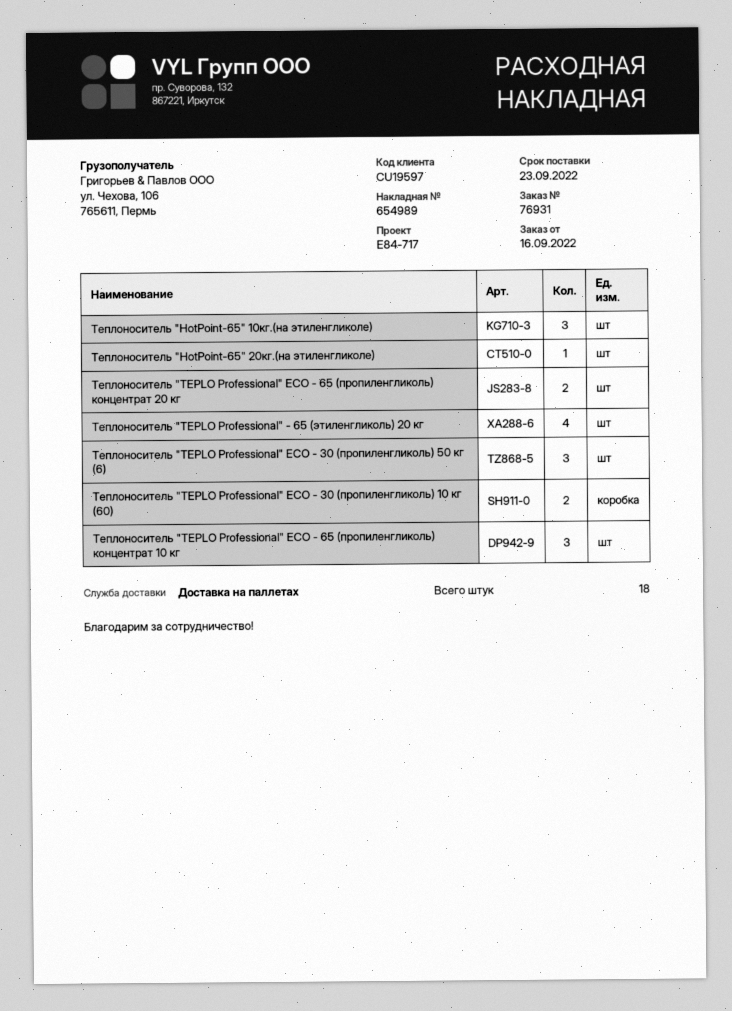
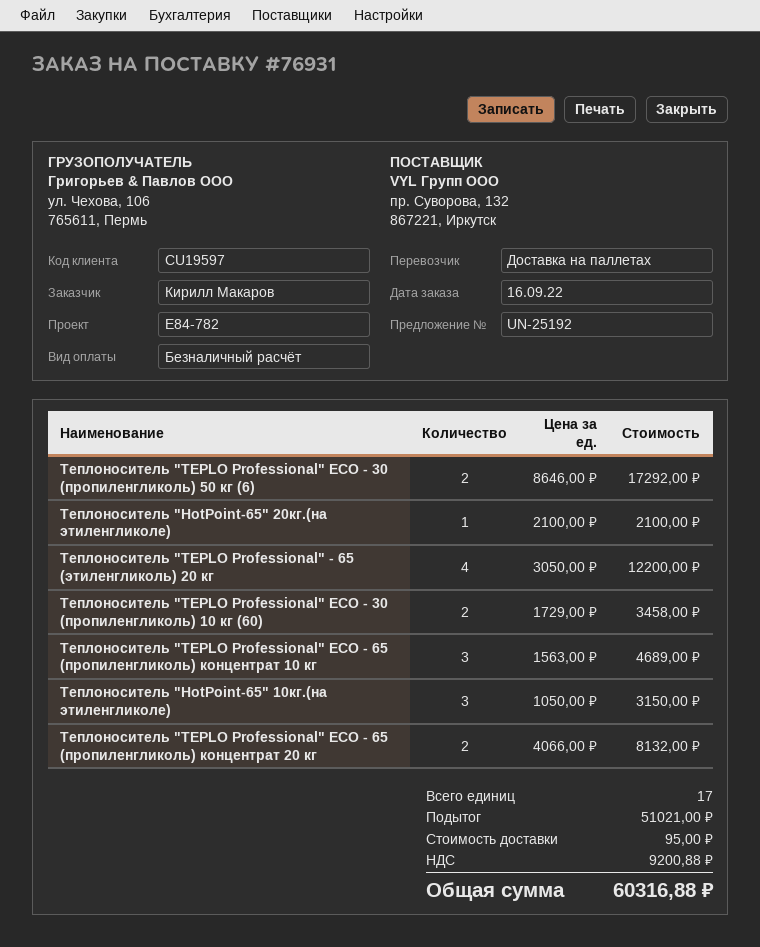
reference: E84-717 -> E84-782
Теплоноситель "TEPLO Professional" ECO - 30 (пропиленгликоль) 50 кг (6): 3 -> 2
total quantity: 18 -> 17

